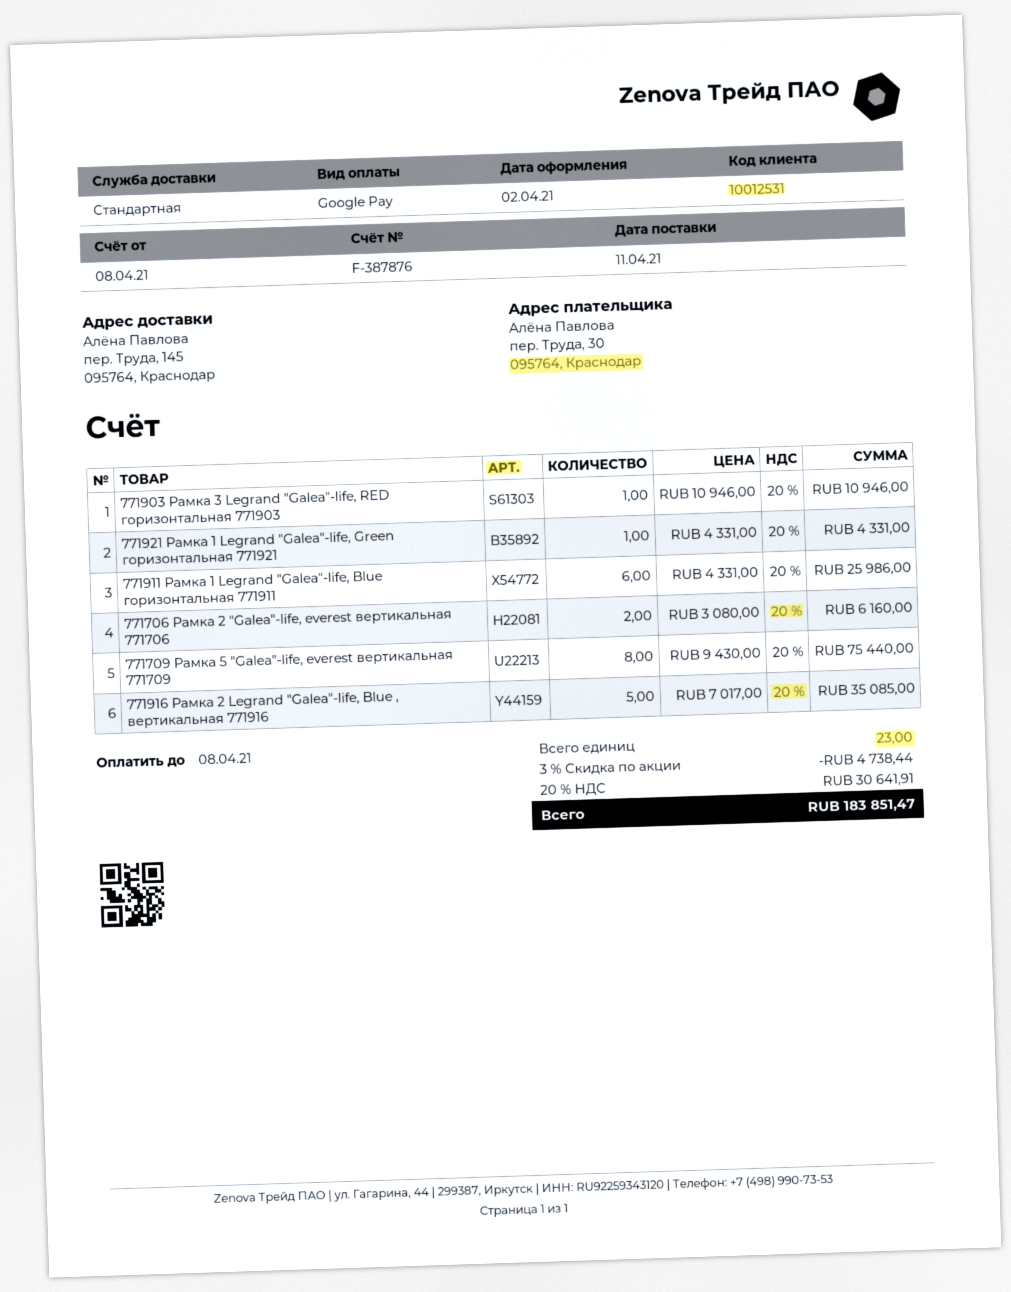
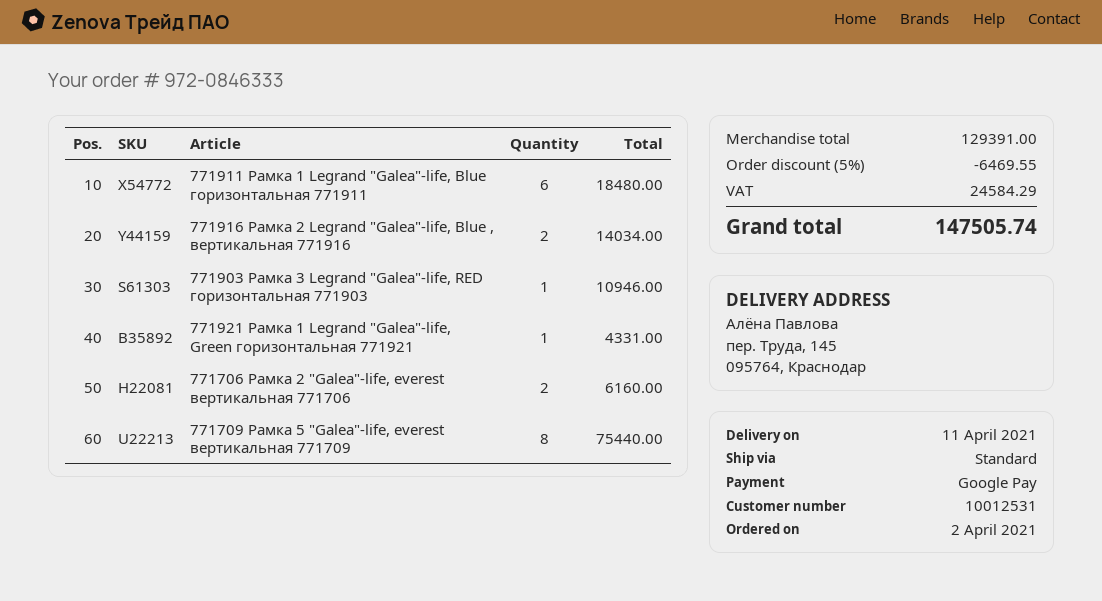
771911 Рамка 1 Legrand "Galea"-life, Blue горизонтальная 771911: 6 for 25986.00 -> 6 for 18480.00
771916 Рамка 2 Legrand "Galea"-life, Blue , вертикальная 771916: 5 for 35085.00 -> 2 for 14034.00
discount: 3% = 4738.44 -> 5% = 6469.55
tax: 30641.91 -> 24584.29
total: 183851.47 -> 147505.74

